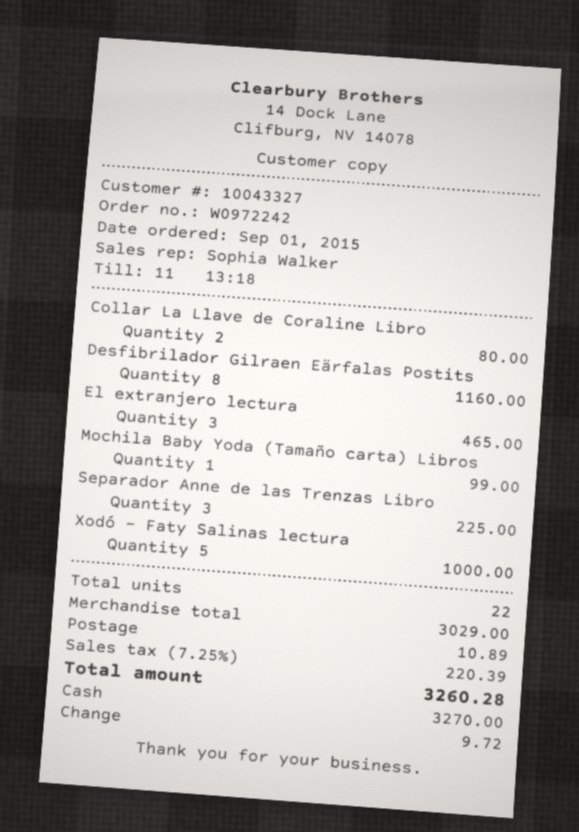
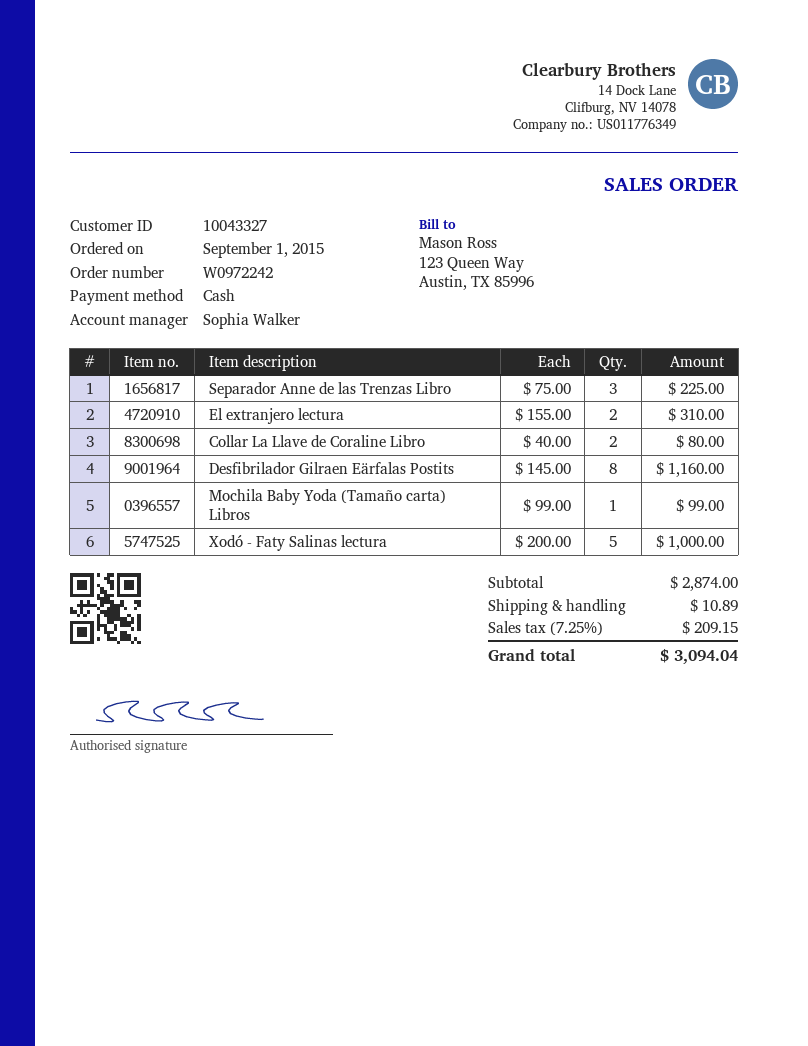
El extranjero lectura: 3 for 465.00 -> 2 for 310.00
subtotal: 3029.00 -> 2874.00
tax: 7.25% = 220.39 -> 7.25% = 209.15
total: 3260.28 -> 3094.04

